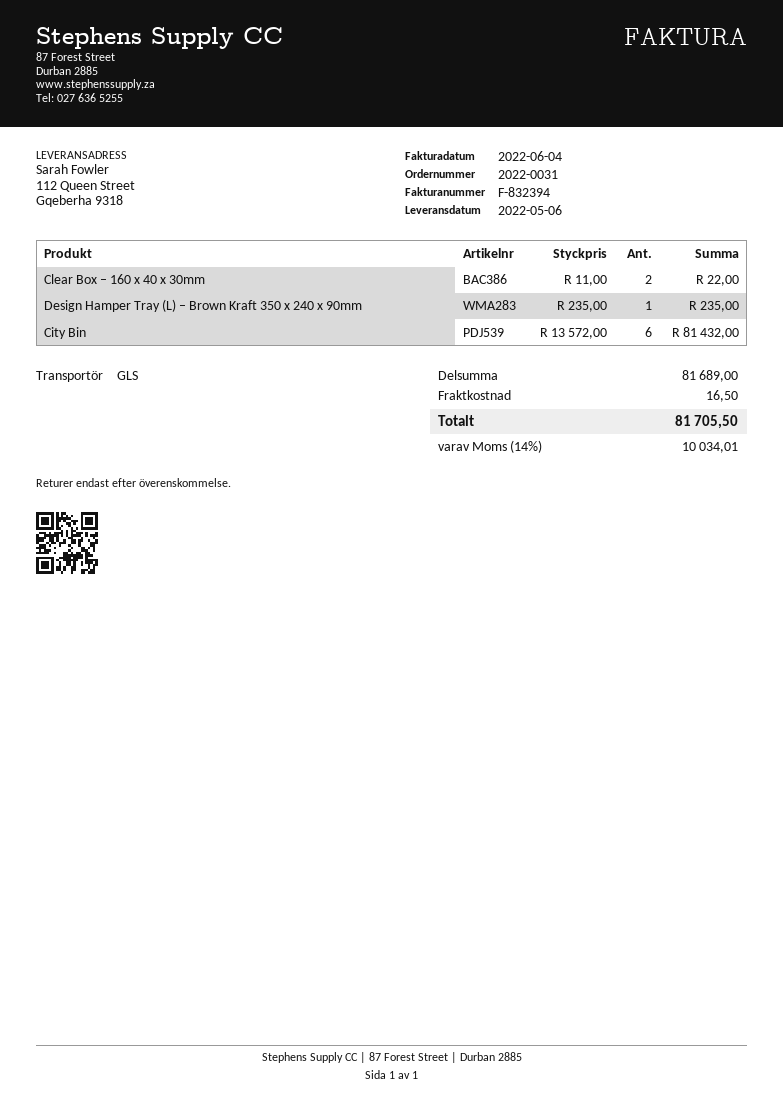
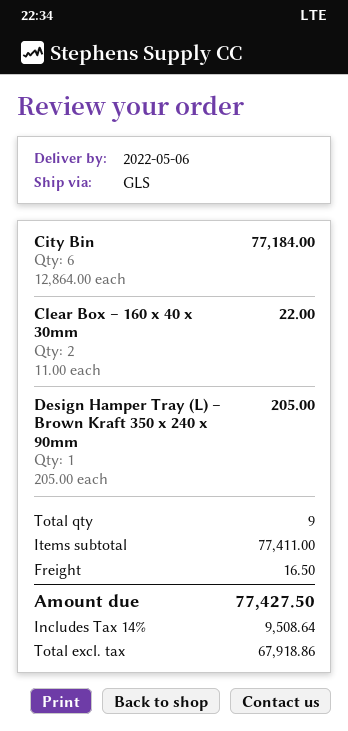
Design Hamper Tray (L) – Brown Kraft 350 x 240 x 90mm: 1 x 235.00 = 235.00 -> 1 x 205.00 = 205.00
City Bin: 6 x 13572.00 = 81432.00 -> 6 x 12864.00 = 77184.00
subtotal: 81689.00 -> 77411.00
tax: 14% = 10034.01 -> 14% = 9508.64
total: 81705.50 -> 77427.50

